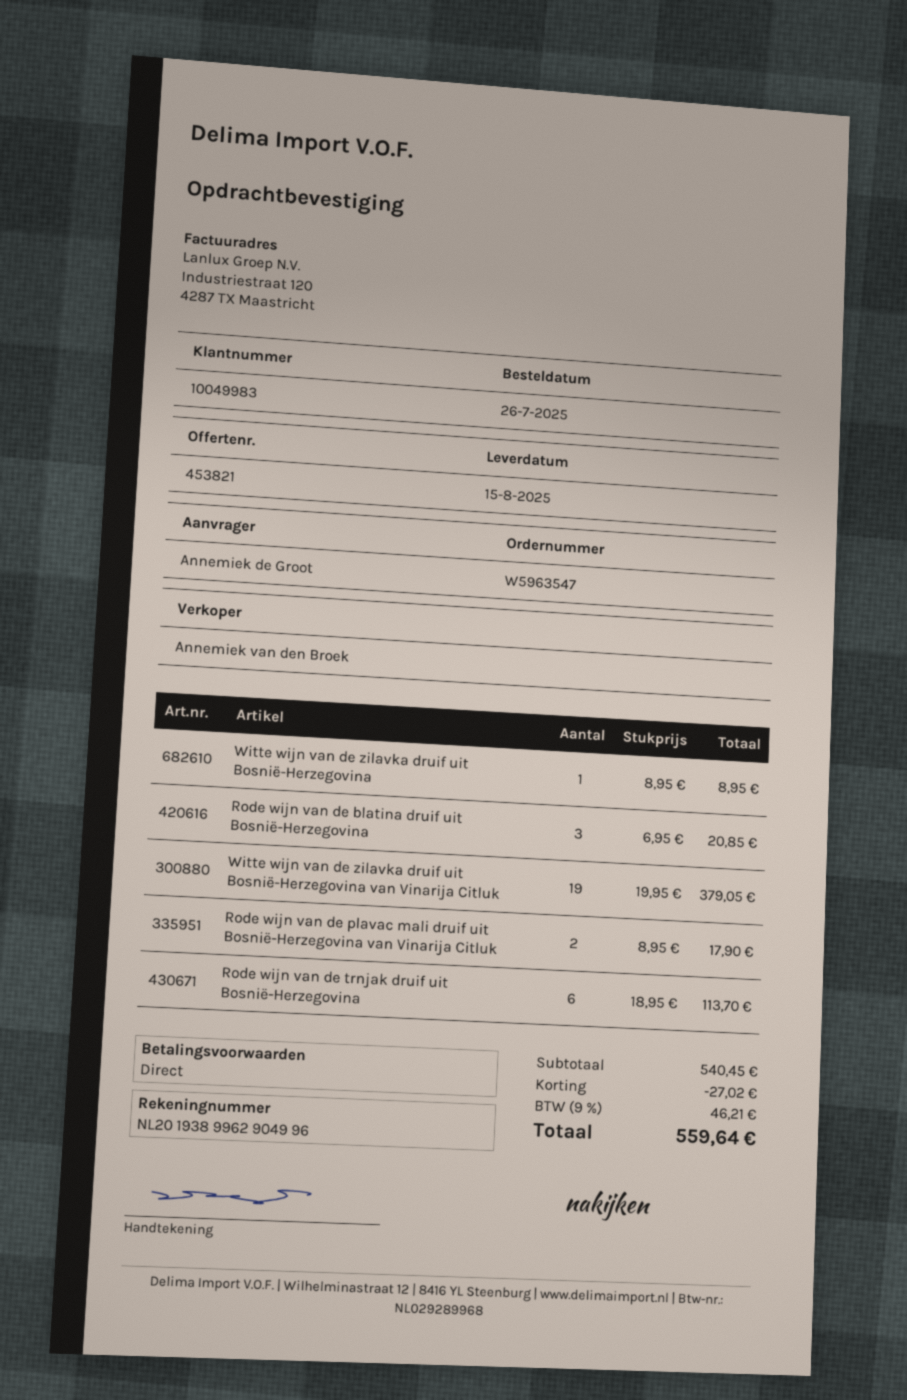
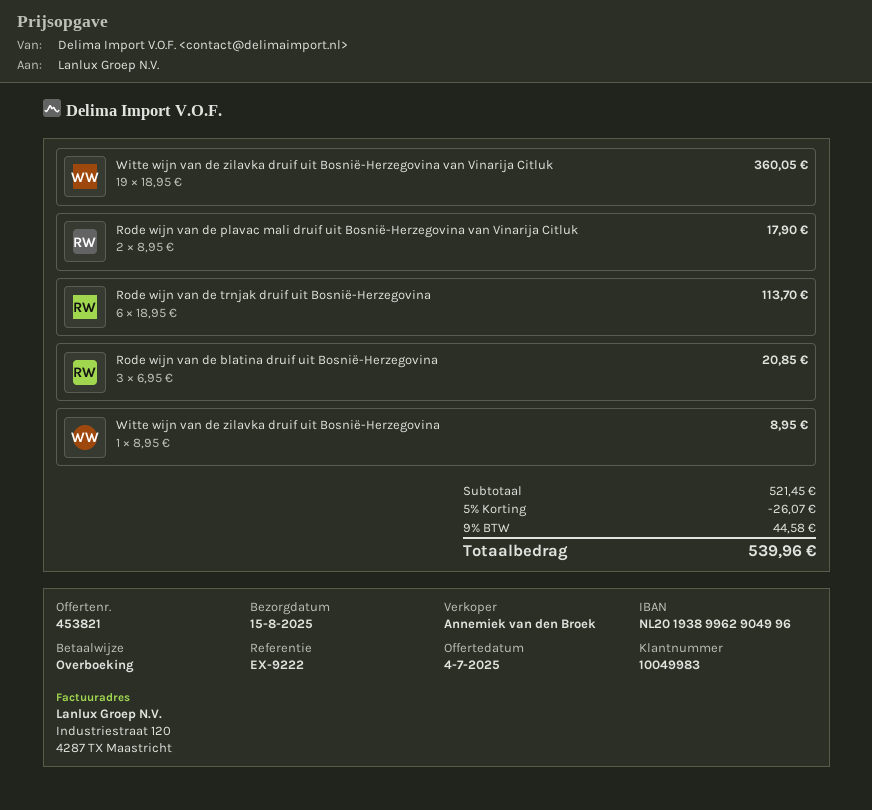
Witte wijn van de zilavka druif uit Bosnië-Herzegovina van Vinarija Citluk: 19 x 19.95 = 379.05 -> 19 x 18.95 = 360.05
subtotal: 540.45 -> 521.45
discount: 27.02 -> 26.07
tax: 9% = 46.21 -> 9% = 44.58
total: 559.64 -> 539.96

